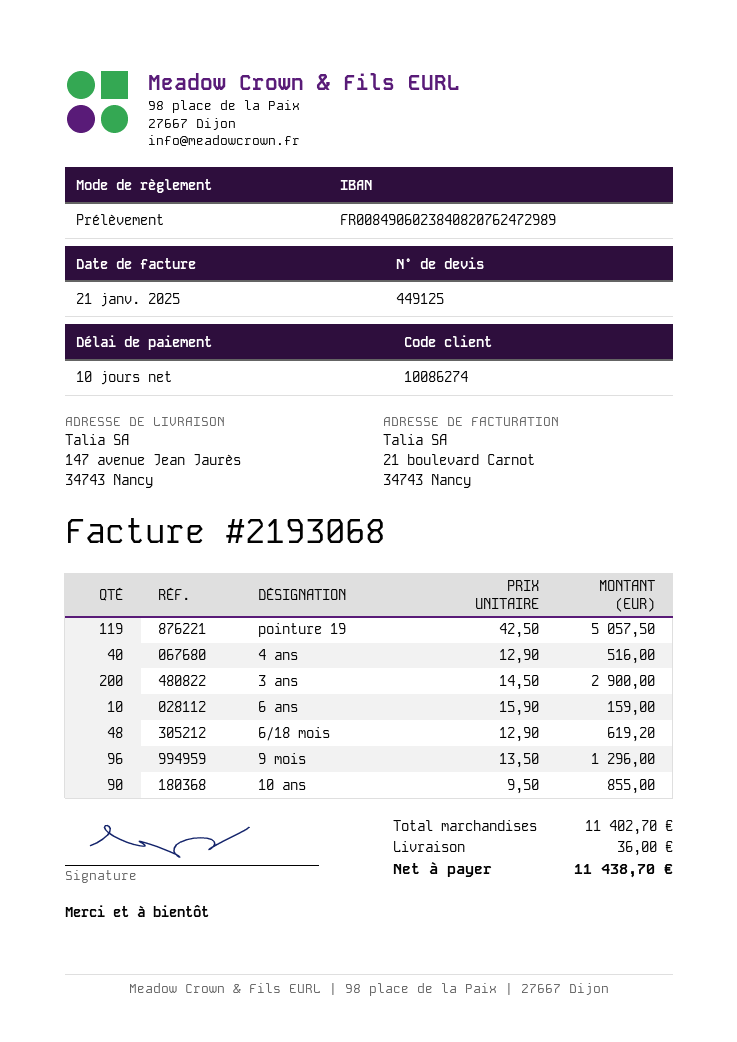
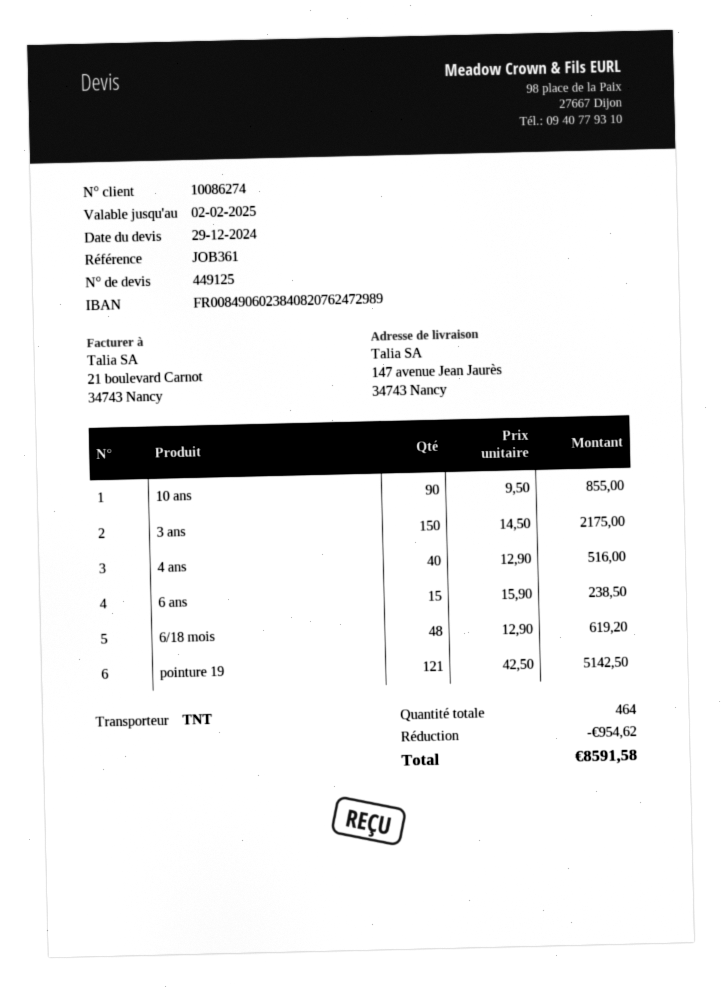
pointure 19: 119 x 42.50 = 5057.50 -> 121 x 42.50 = 5142.50
3 ans: 200 x 14.50 = 2900.00 -> 150 x 14.50 = 2175.00
6 ans: 10 x 15.90 = 159.00 -> 15 x 15.90 = 238.50
9 mois: 96 x 13.50 = 1296.00 -> none
discount: none -> 954.62
shipping: 36.00 -> none
total: 11438.70 -> 8591.58

